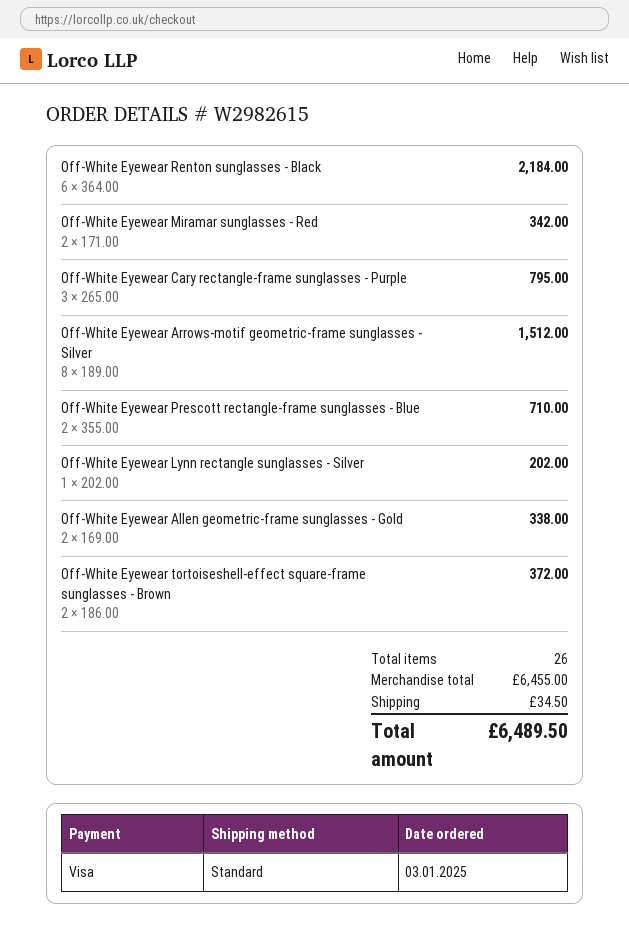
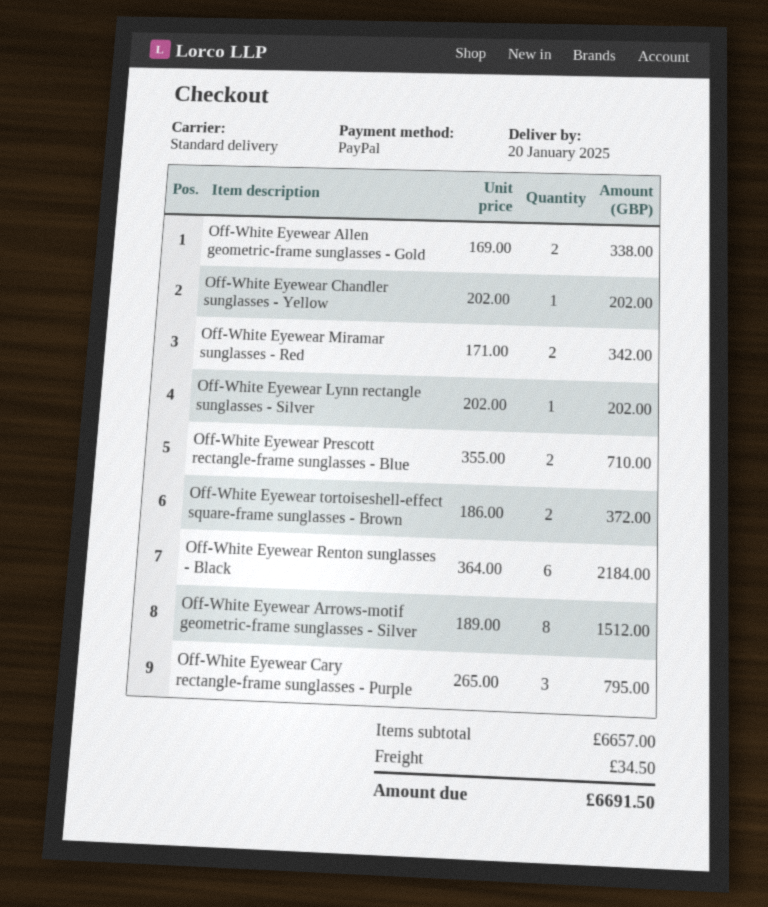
payment method: Visa -> PayPal
Off-White Eyewear Chandler sunglasses - Yellow: none -> 1 x 202.00 = 202.00
subtotal: 6455.00 -> 6657.00
total: 6489.50 -> 6691.50

